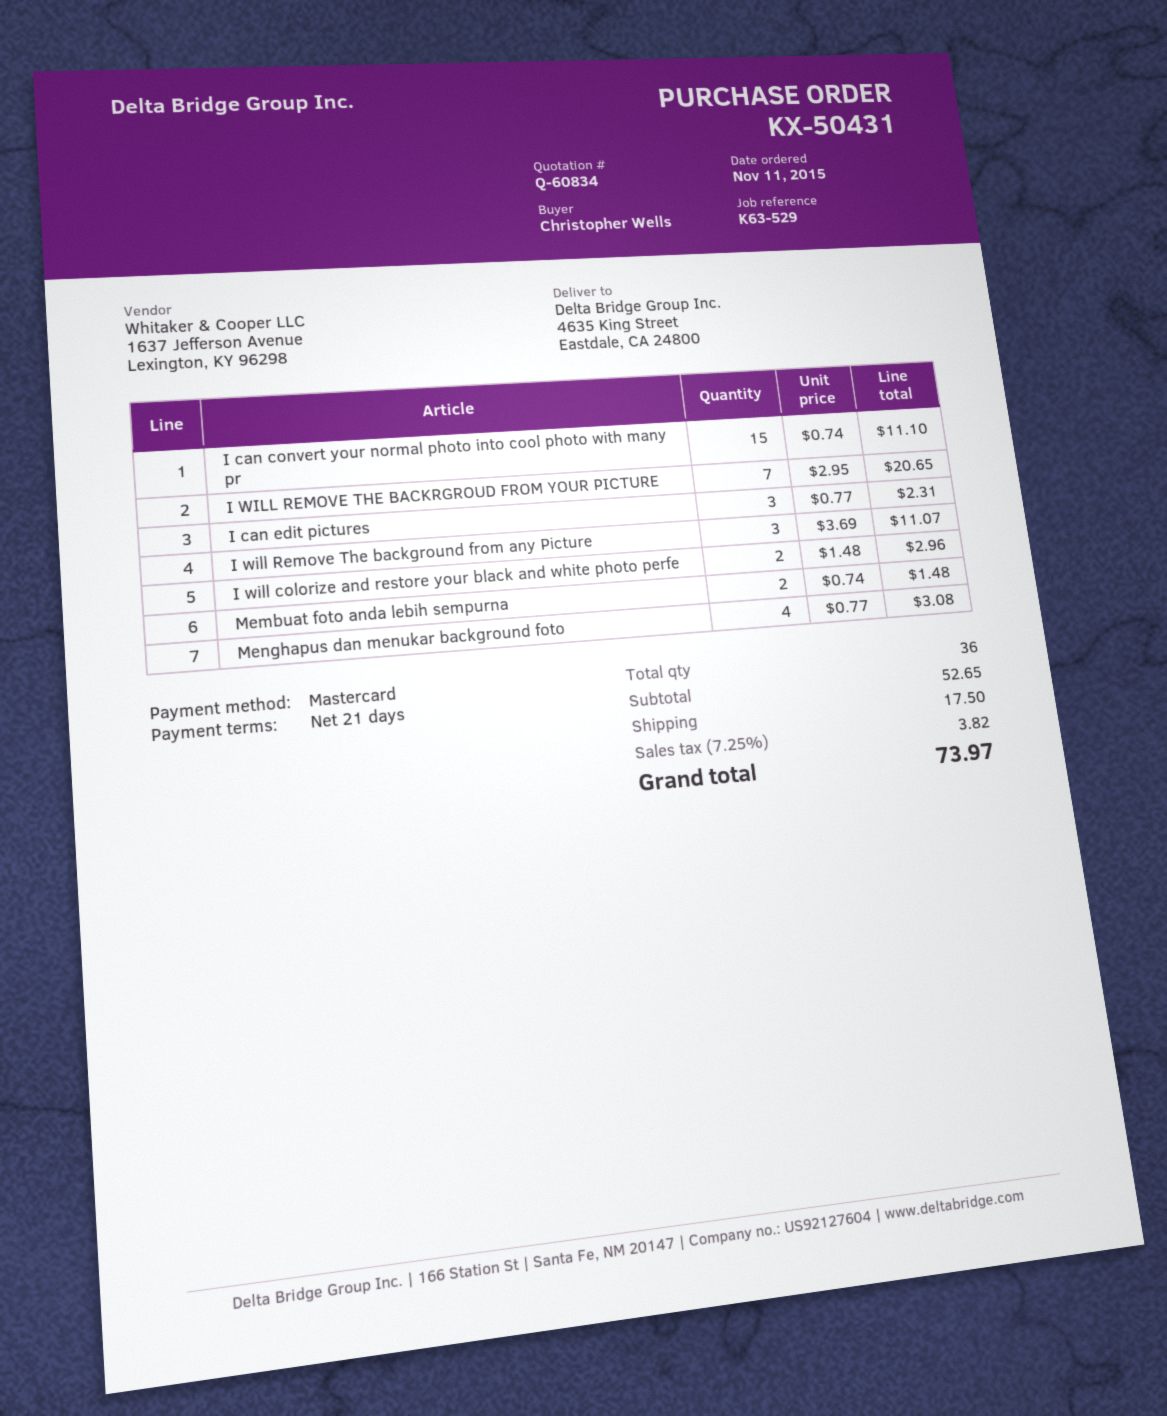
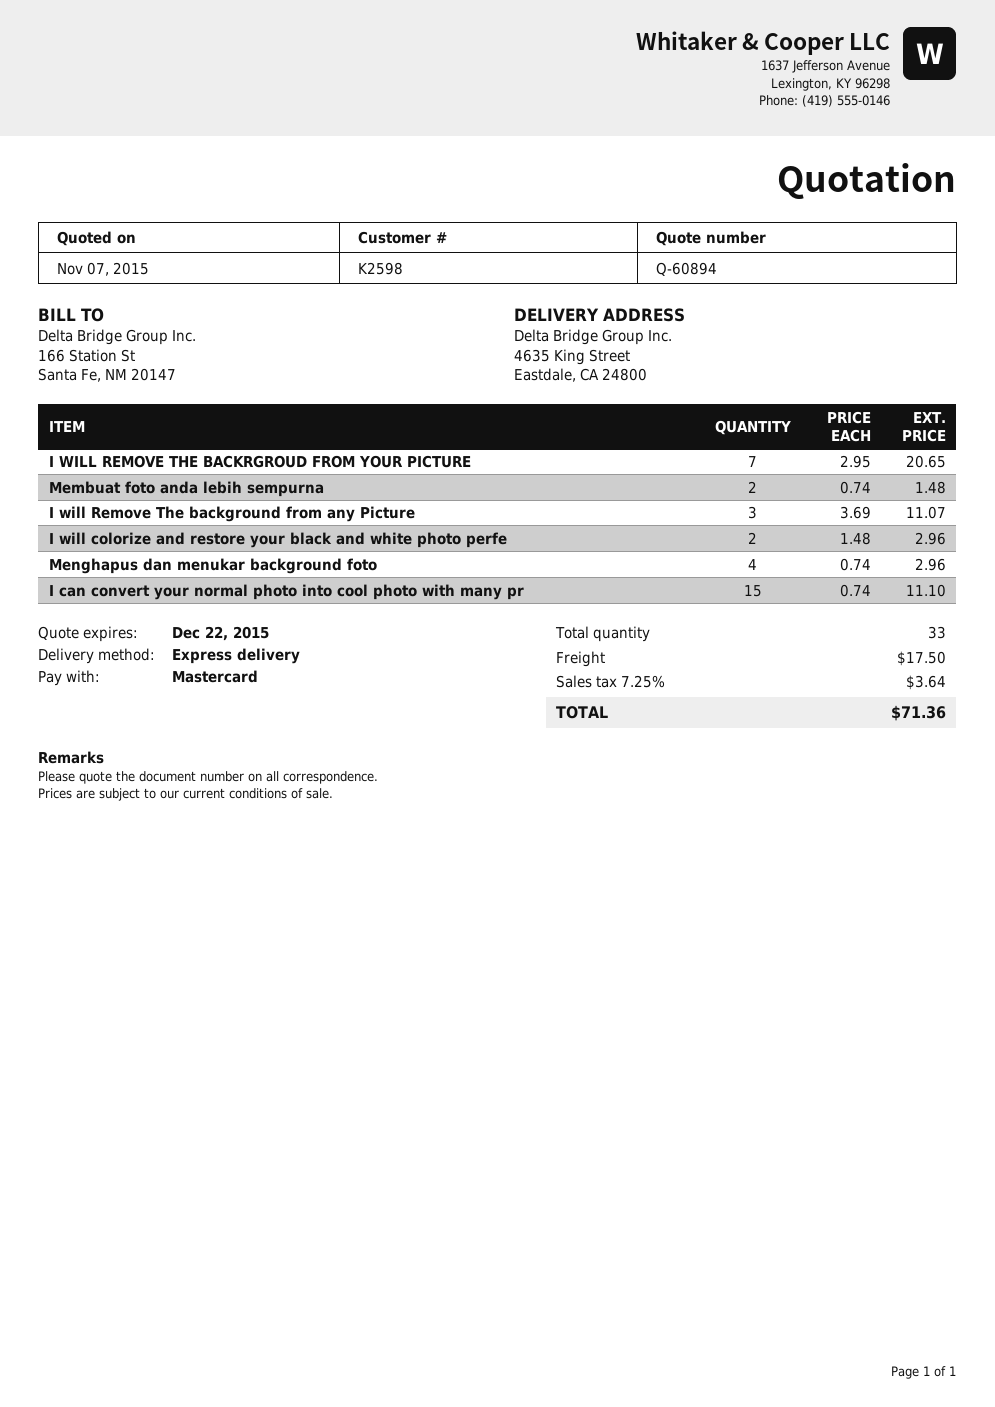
quote number: Q-60834 -> Q-60894
I can edit pictures: 3 x 0.77 = 2.31 -> none
Menghapus dan menukar background foto: 4 x 0.77 = 3.08 -> 4 x 0.74 = 2.96
total quantity: 36 -> 33
tax: 7.25% = 3.82 -> 7.25% = 3.64
total: 73.97 -> 71.36

